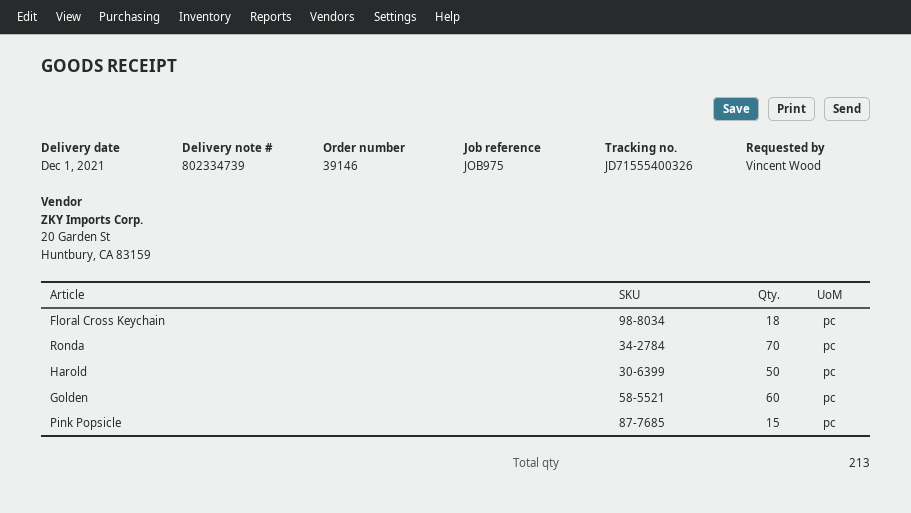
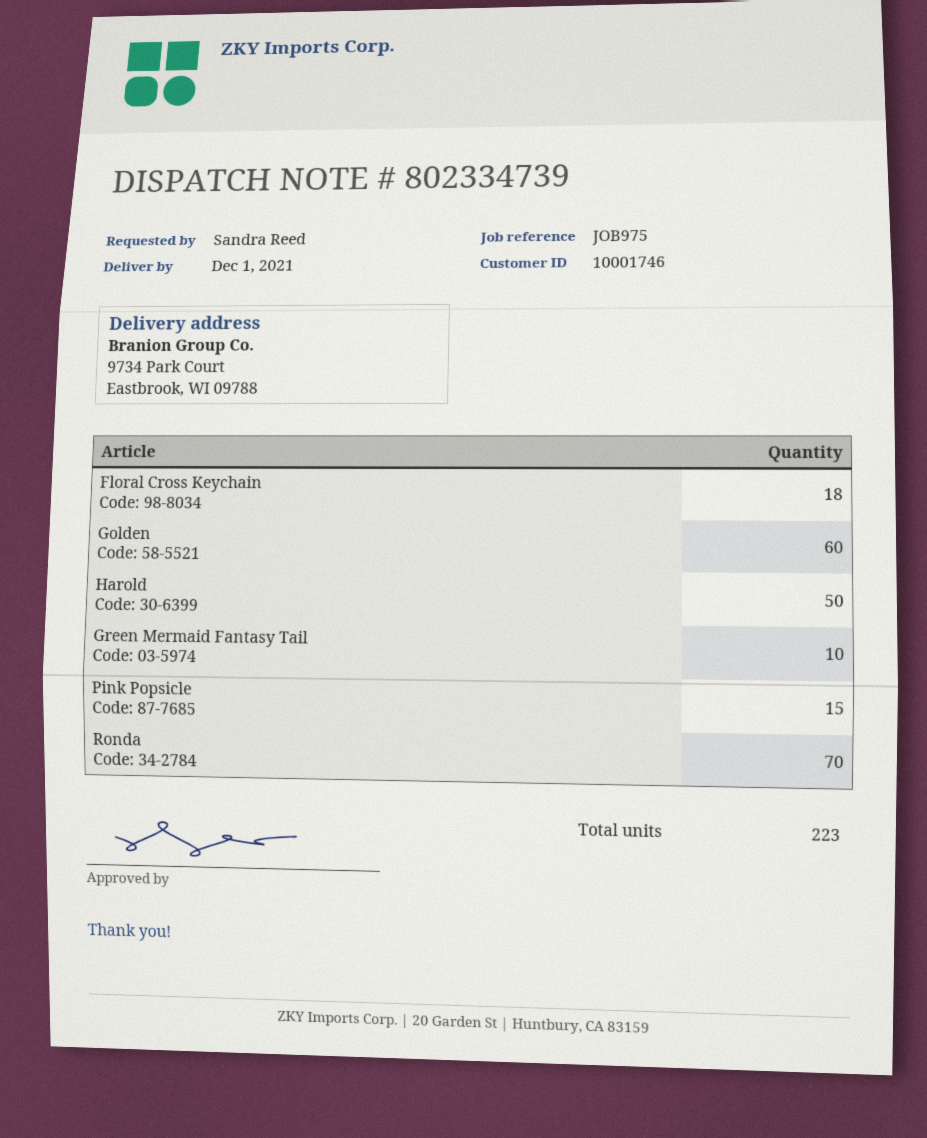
ordered by: Vincent Wood -> Sandra Reed
Green Mermaid Fantasy Tail: none -> 10
total quantity: 213 -> 223

